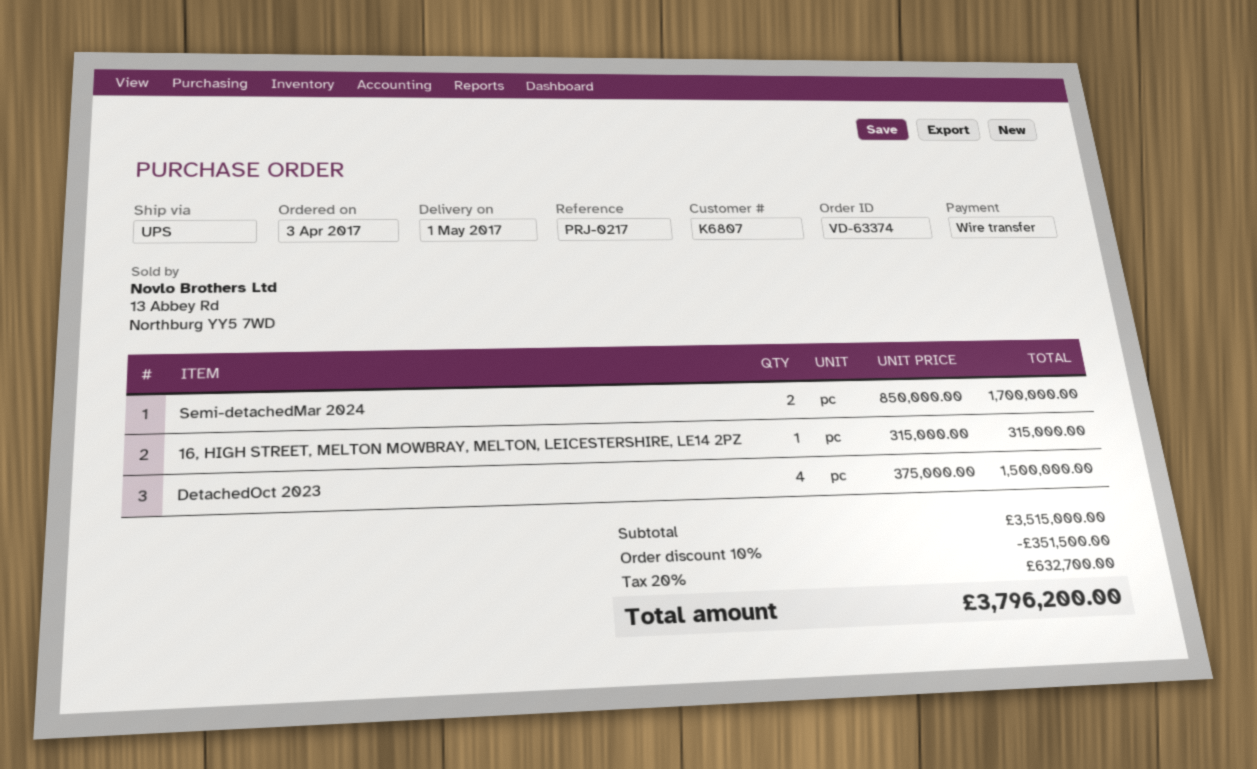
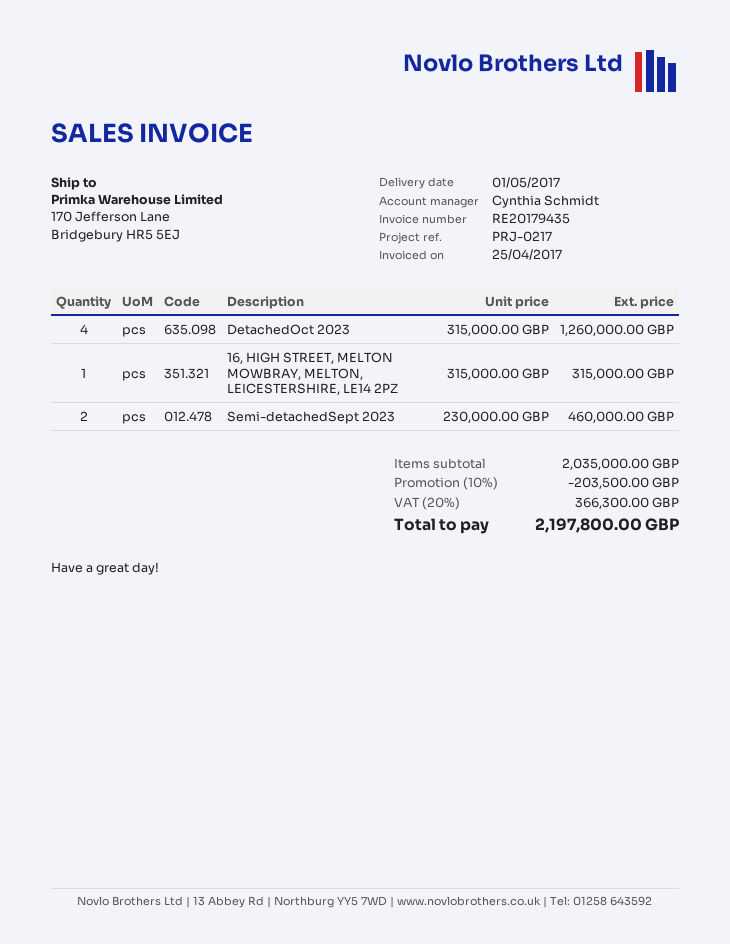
Semi-detachedMar 2024: 2 x 850000.00 = 1700000.00 -> none
DetachedOct 2023: 4 x 375000.00 = 1500000.00 -> 4 x 315000.00 = 1260000.00
Semi-detachedSept 2023: none -> 2 x 230000.00 = 460000.00
subtotal: 3515000.00 -> 2035000.00
discount: 10% = 351500.00 -> 10% = 203500.00
tax: 20% = 632700.00 -> 20% = 366300.00
total: 3796200.00 -> 2197800.00

